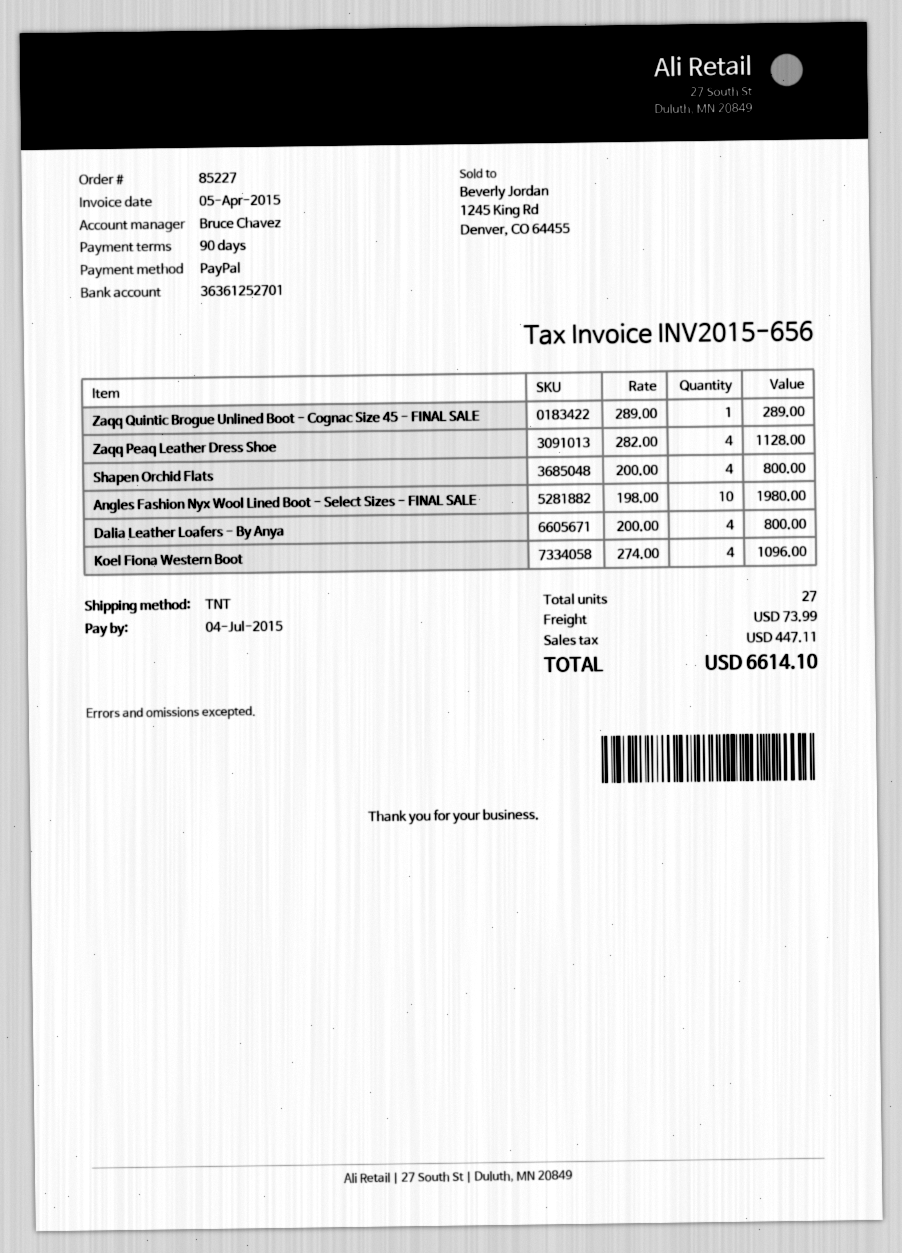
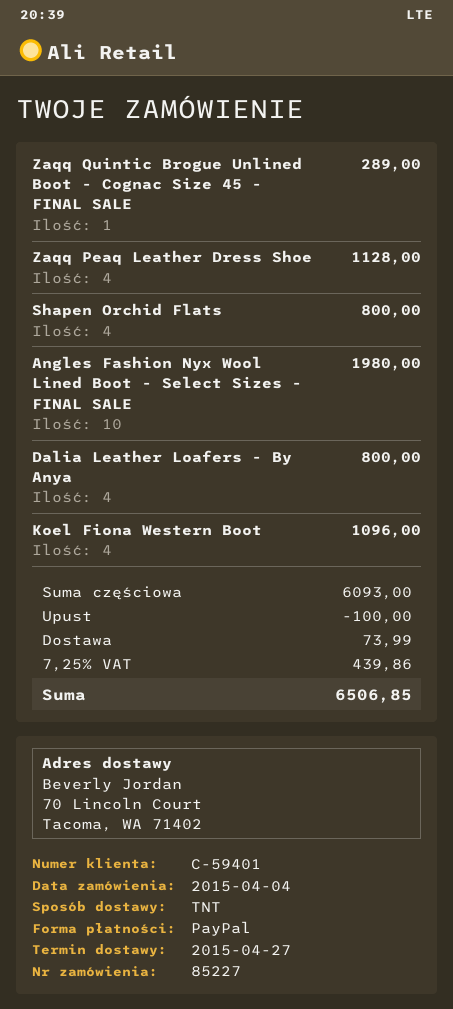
discount: none -> 100.00
tax: 447.11 -> 439.86
total: 6614.10 -> 6506.85

